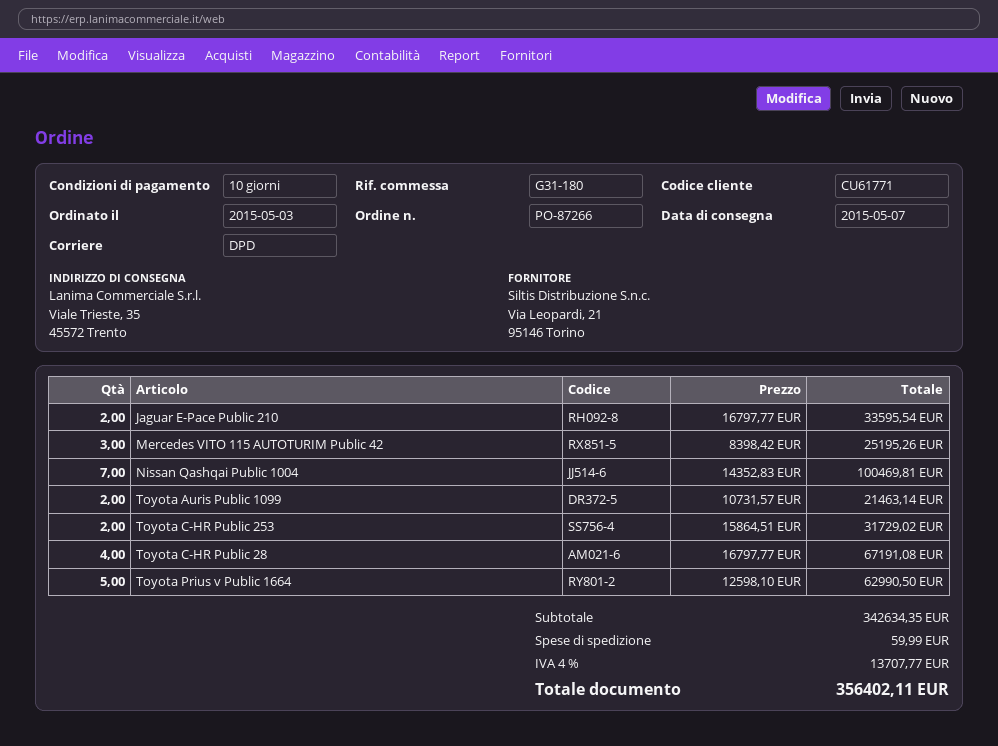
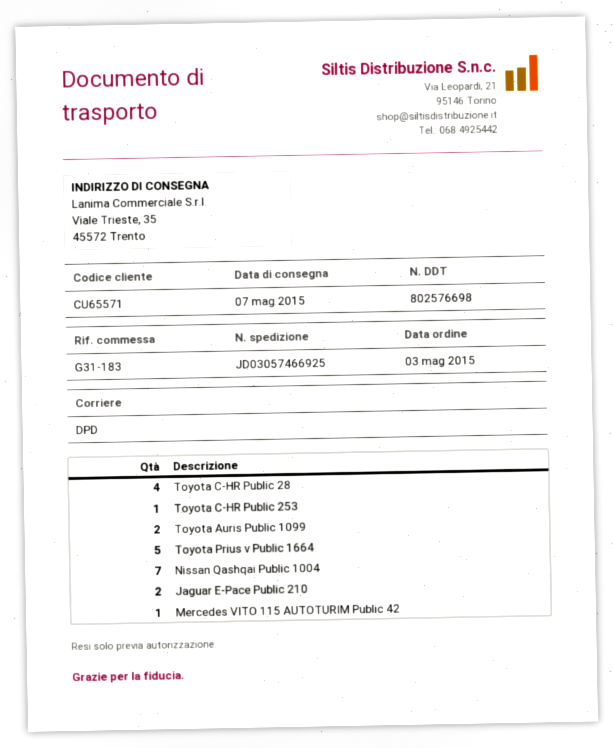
customer number: CU61771 -> CU65571
reference: G31-180 -> G31-183
Mercedes VITO 115 AUTOTURIM Public 42: 3 -> 1
Toyota C-HR Public 253: 2 -> 1

